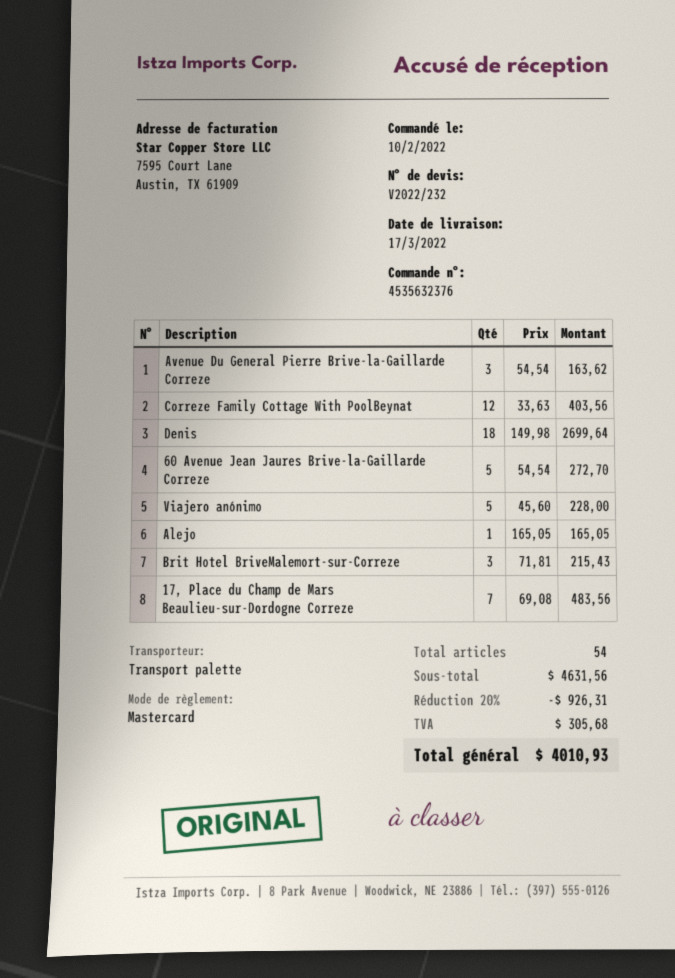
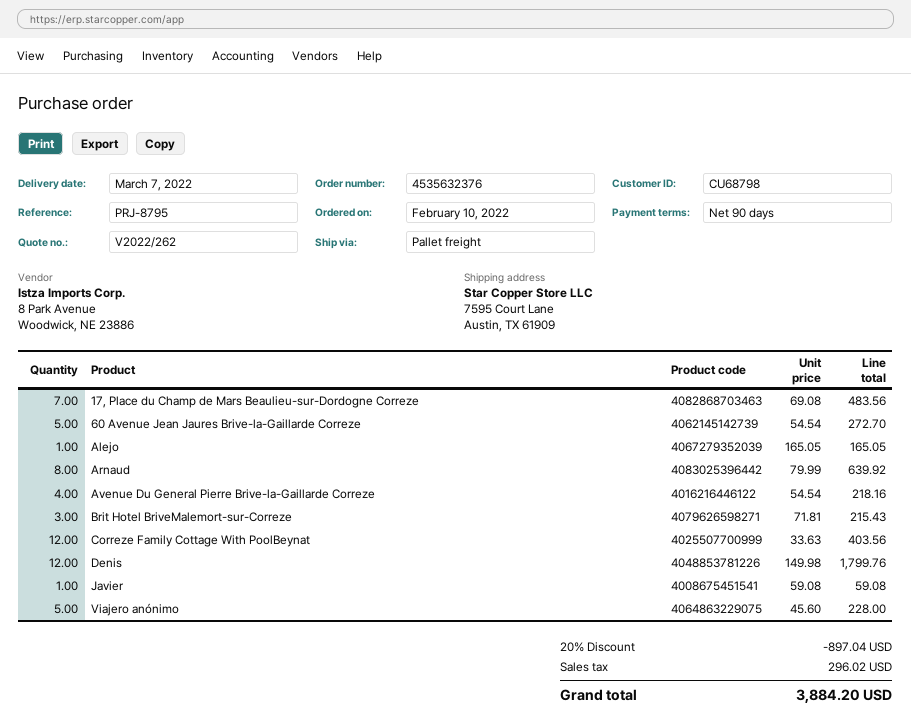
quote number: V2022/232 -> V2022/262
delivery date: 2022-03-17 -> 2022-03-07
Avenue Du General Pierre Brive-la-Gaillarde Correze: 3 x 54.54 = 163.62 -> 4 x 54.54 = 218.16
Denis: 18 x 149.98 = 2699.64 -> 12 x 149.98 = 1799.76
Arnaud: none -> 8 x 79.99 = 639.92
Javier: none -> 1 x 59.08 = 59.08
discount: 20% = 926.31 -> 20% = 897.04
tax: 305.68 -> 296.02
total: 4010.93 -> 3884.20

